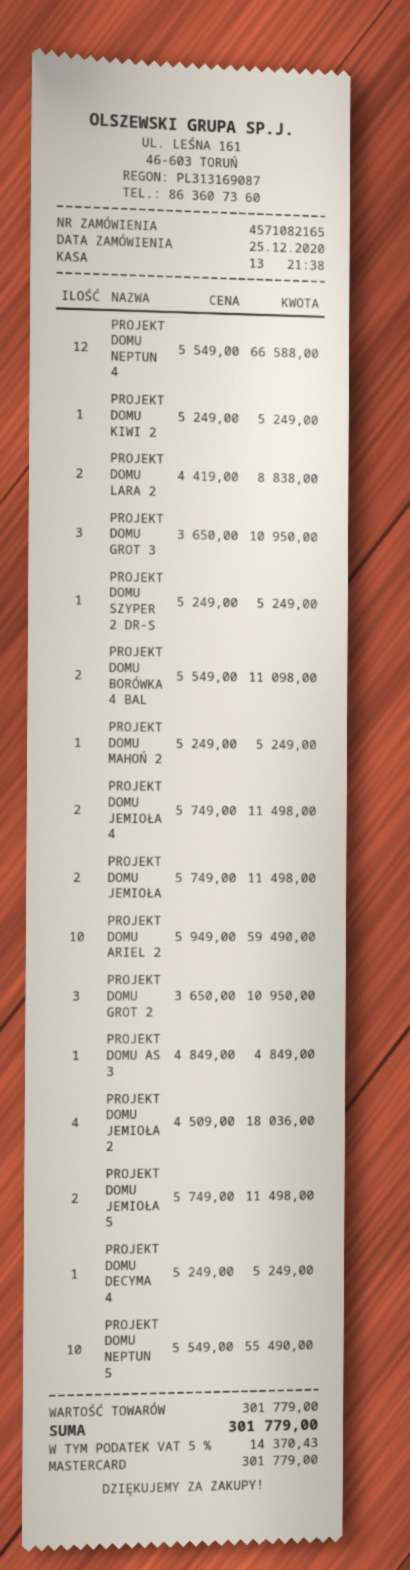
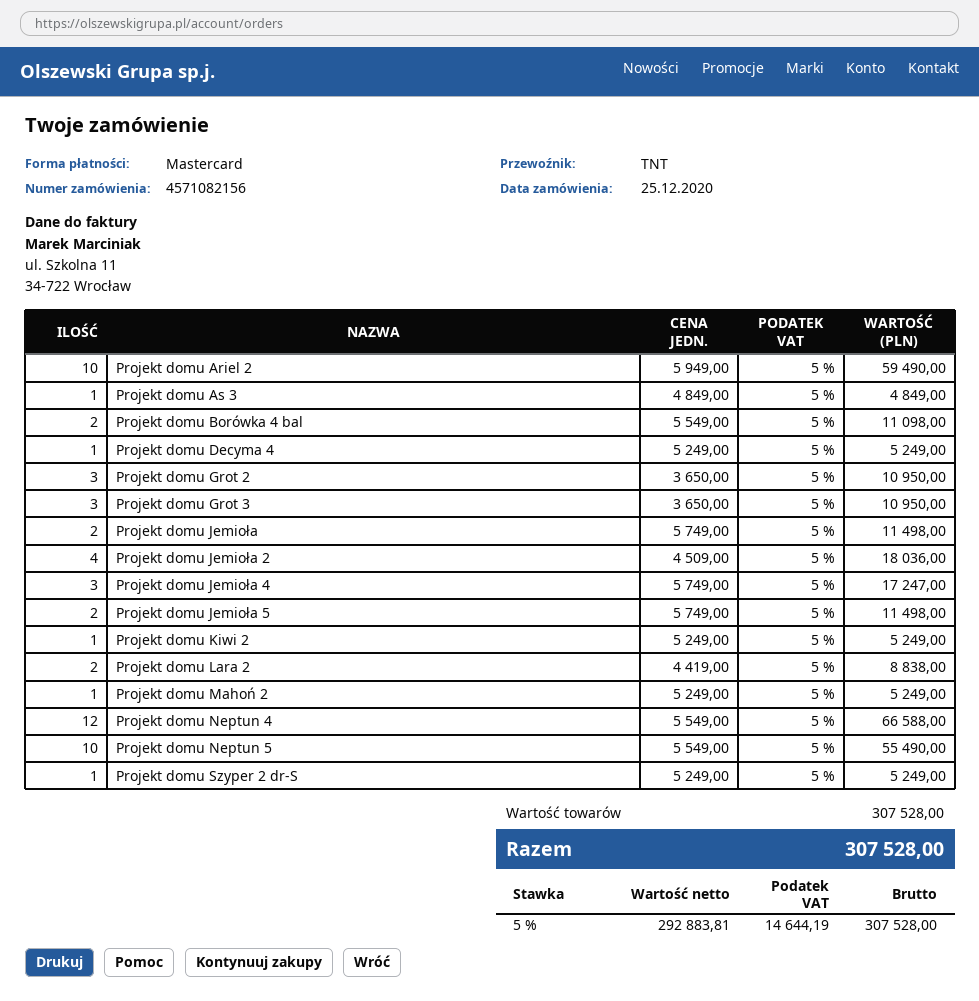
order number: 4571082165 -> 4571082156
PROJEKT DOMU JEMIOŁA 4: 2 x 5749.00 = 11498.00 -> 3 x 5749.00 = 17247.00
subtotal: 301779.00 -> 307528.00
tax: 5% = 14370.43 -> 5% = 14644.19
total: 301779.00 -> 307528.00

